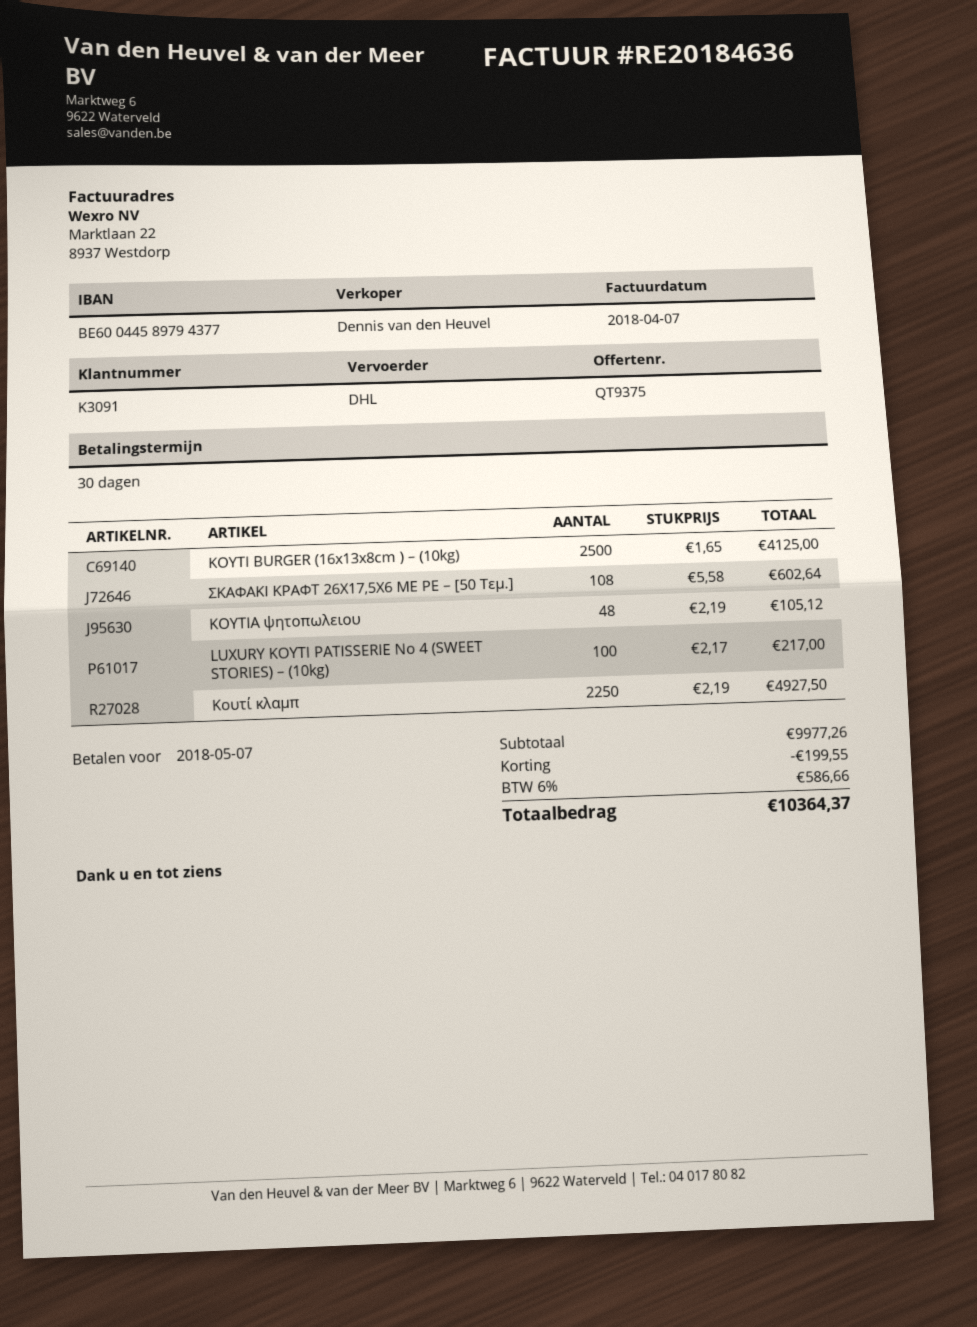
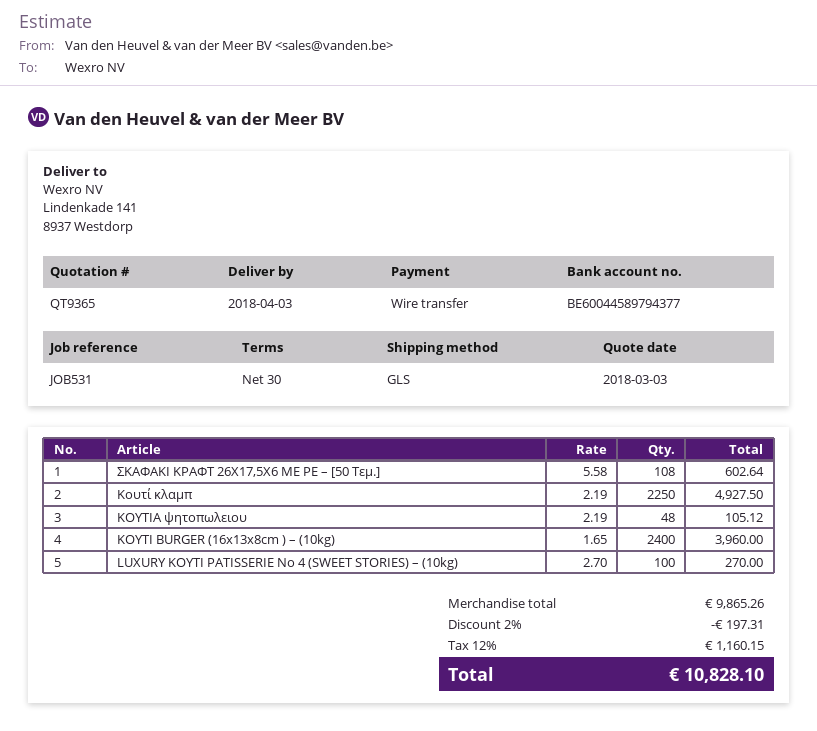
quote number: QT9375 -> QT9365
shipping method: DHL -> GLS
ΚΟΥΤΙ BURGER (16x13x8cm ) – (10kg): 2500 x 1.65 = 4125.00 -> 2400 x 1.65 = 3960.00
LUXURY ΚΟΥΤΙ PATISSERIE No 4 (SWEET STORIES) – (10kg): 100 x 2.17 = 217.00 -> 100 x 2.70 = 270.00
subtotal: 9977.26 -> 9865.26
discount: 199.55 -> 197.31
tax: 6% = 586.66 -> 12% = 1160.15
total: 10364.37 -> 10828.10

